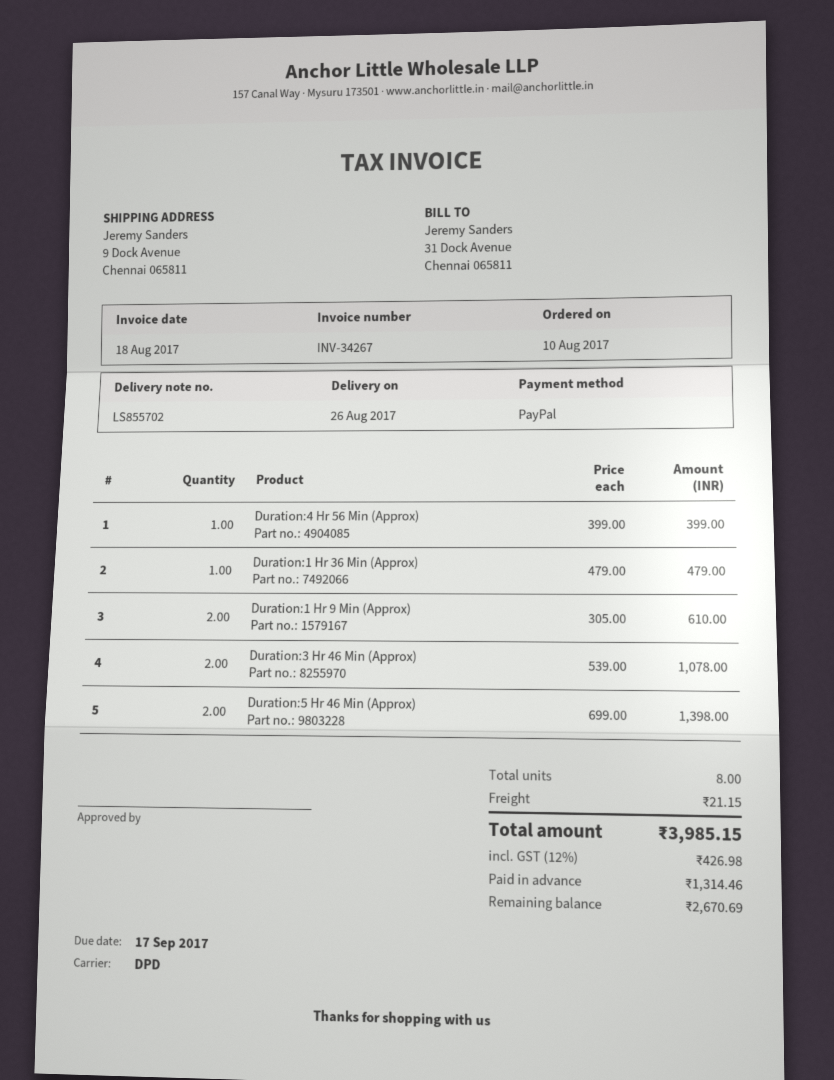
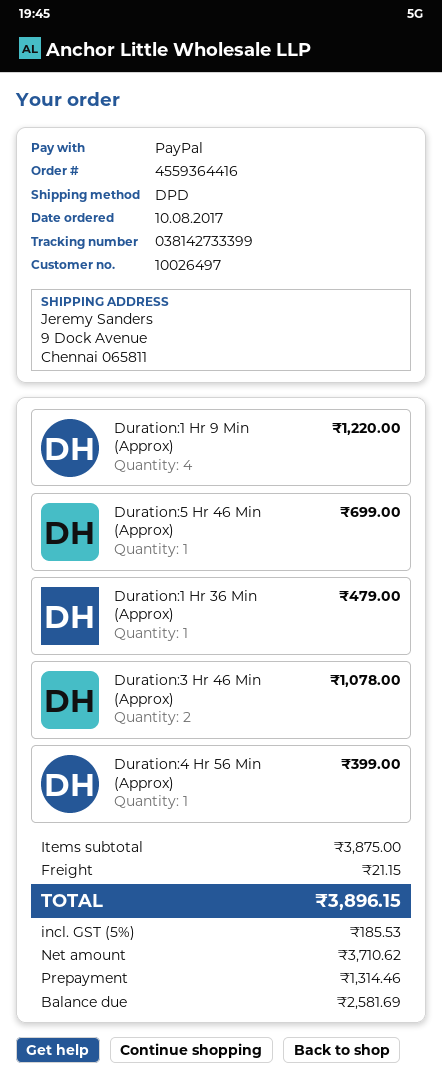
Duration:1 Hr 9 Min (Approx): 2 for 610.00 -> 4 for 1220.00
Duration:5 Hr 46 Min (Approx): 2 for 1398.00 -> 1 for 699.00
tax: 12% = 426.98 -> 5% = 185.53
total: 3985.15 -> 3896.15
balance: 2670.69 -> 2581.69

